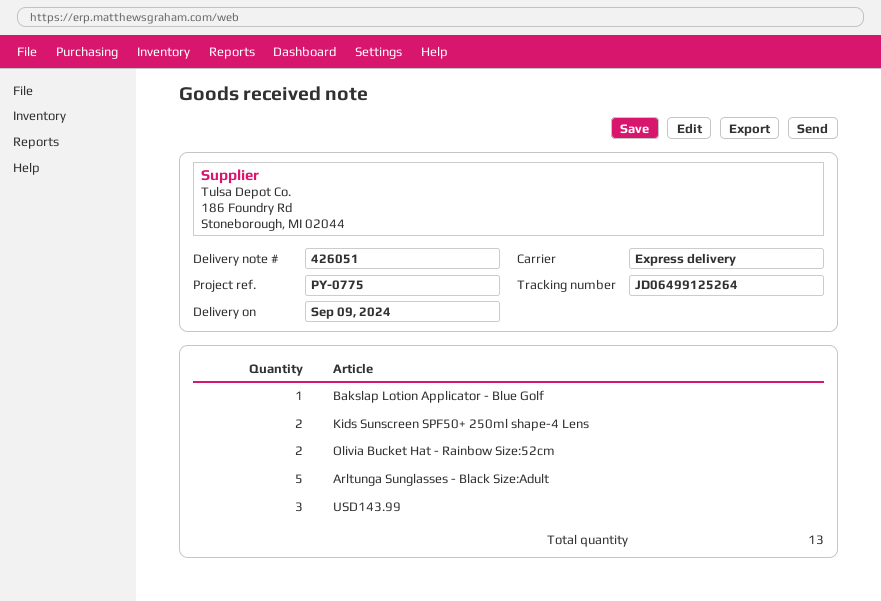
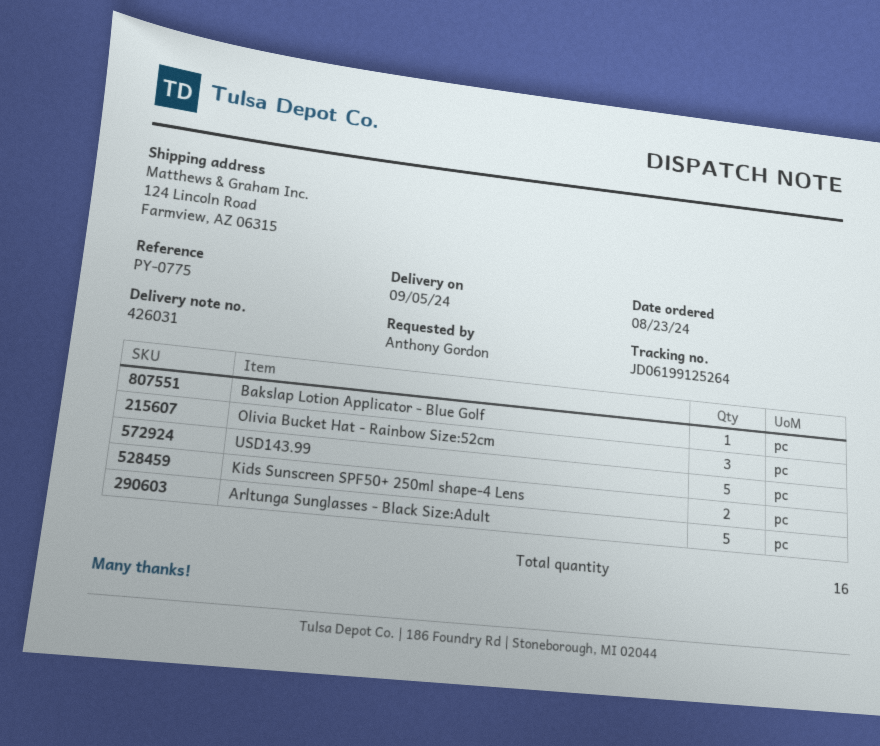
delivery note number: 426051 -> 426031
delivery date: 2024-09-09 -> 2024-09-05
tracking number: JD06499125264 -> JD06199125264
Olivia Bucket Hat - Rainbow Size:52cm: 2 -> 3
USD143.99: 3 -> 5
total quantity: 13 -> 16

